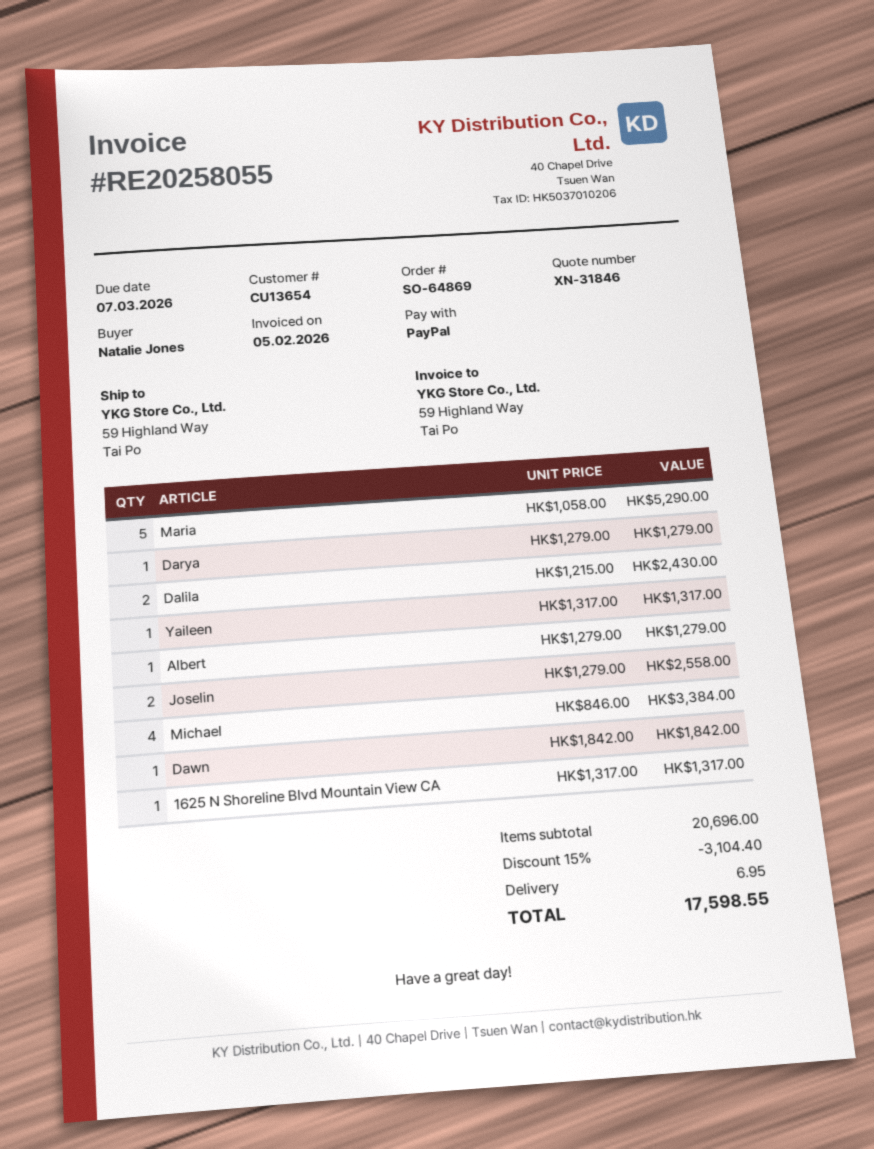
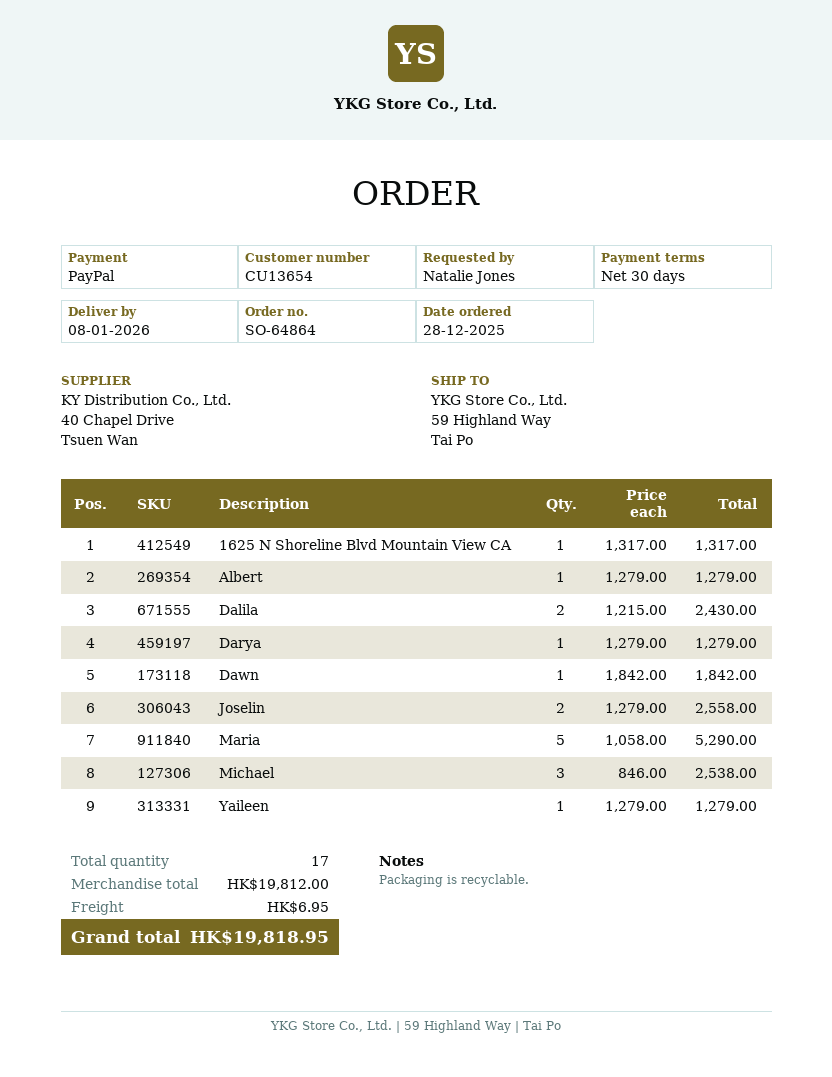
order number: SO-64869 -> SO-64864
Yaileen: 1 x 1317.00 = 1317.00 -> 1 x 1279.00 = 1279.00
Michael: 4 x 846.00 = 3384.00 -> 3 x 846.00 = 2538.00
subtotal: 20696.00 -> 19812.00
discount: 15% = 3104.40 -> none
total: 17598.55 -> 19818.95

